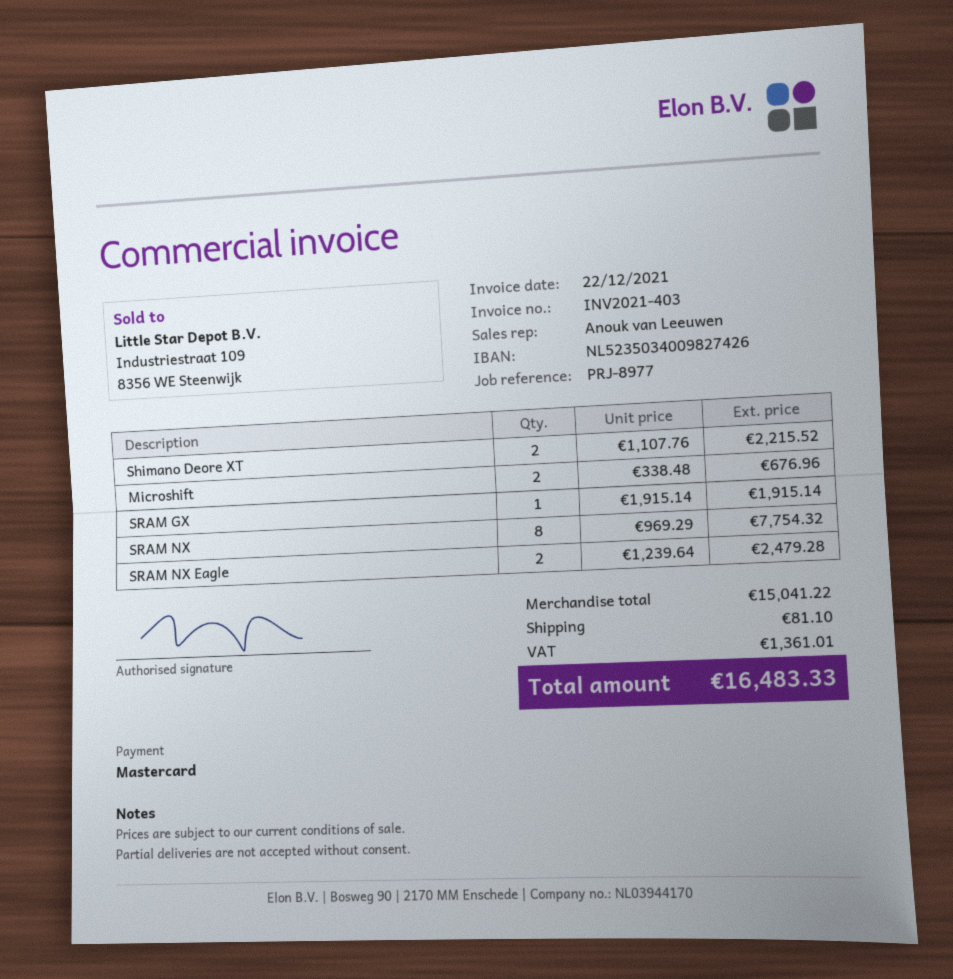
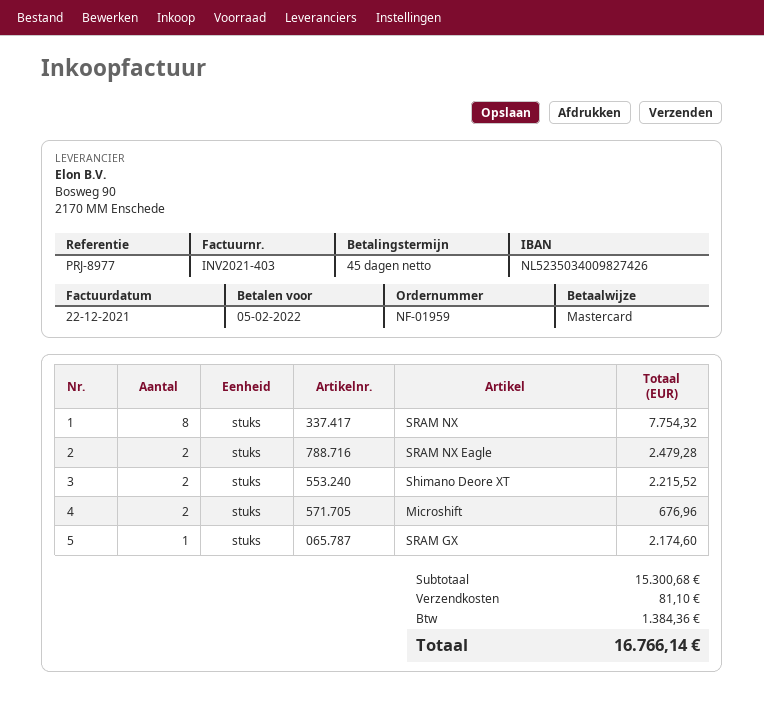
SRAM GX: 1 for 1915.14 -> 1 for 2174.60
subtotal: 15041.22 -> 15300.68
tax: 1361.01 -> 1384.36
total: 16483.33 -> 16766.14

